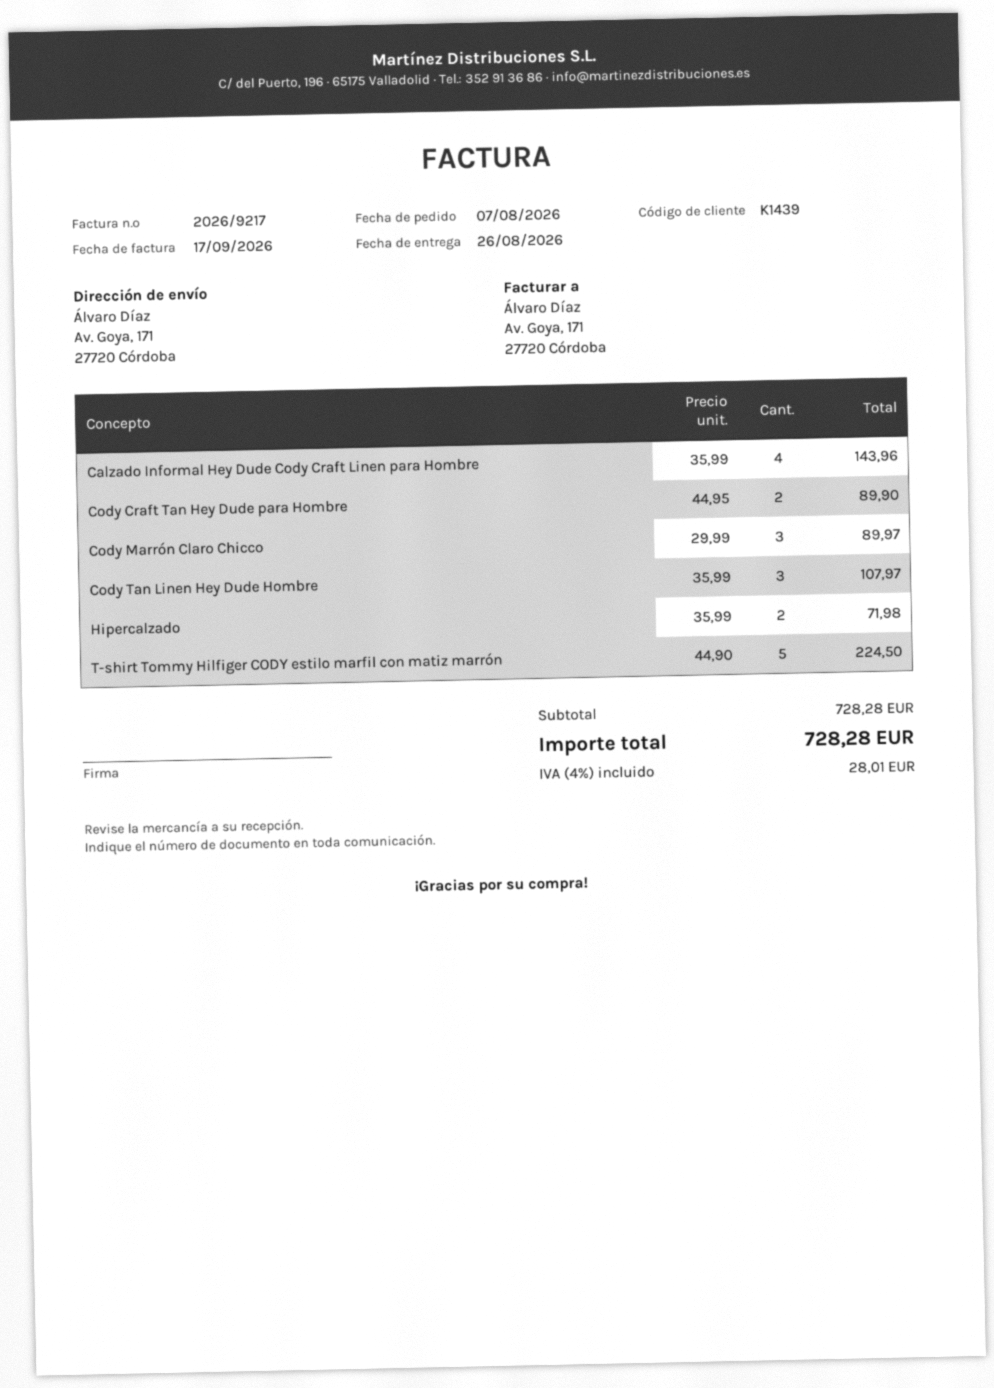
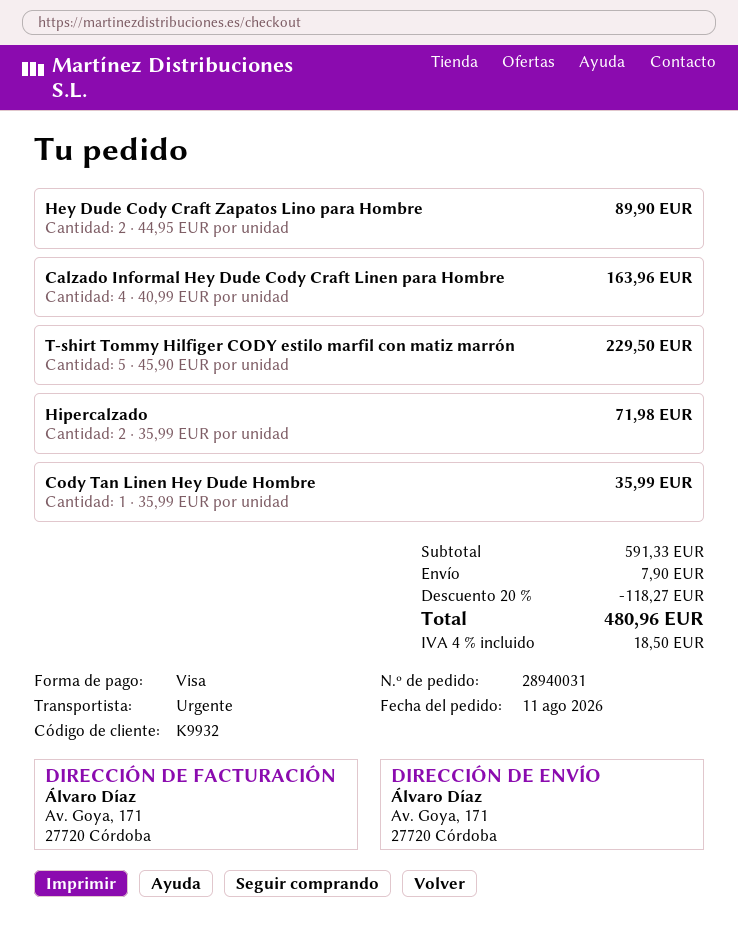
order date: 2026-08-07 -> 2026-08-11
customer number: K1439 -> K9932
Calzado Informal Hey Dude Cody Craft Linen para Hombre: 4 x 35.99 = 143.96 -> 4 x 40.99 = 163.96
Cody Craft Tan Hey Dude para Hombre: 2 x 44.95 = 89.90 -> none
Cody Marrón Claro Chicco: 3 x 29.99 = 89.97 -> none
Cody Tan Linen Hey Dude Hombre: 3 x 35.99 = 107.97 -> 1 x 35.99 = 35.99
T-shirt Tommy Hilfiger CODY estilo marfil con matiz marrón: 5 x 44.90 = 224.50 -> 5 x 45.90 = 229.50
Hey Dude Cody Craft Zapatos Lino para Hombre: none -> 2 x 44.95 = 89.90
subtotal: 728.28 -> 591.33
discount: none -> 20% = 118.27
shipping: none -> 7.90
tax: 4% = 28.01 -> 4% = 18.50
total: 728.28 -> 480.96

